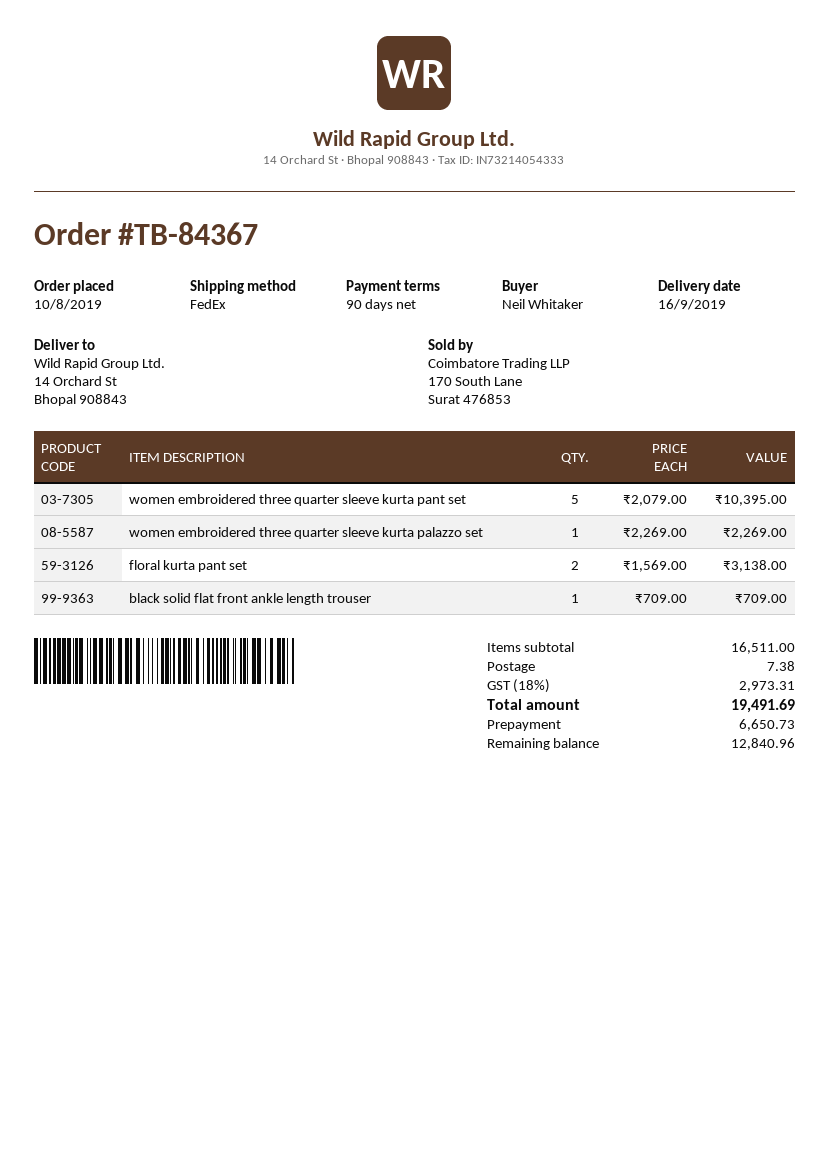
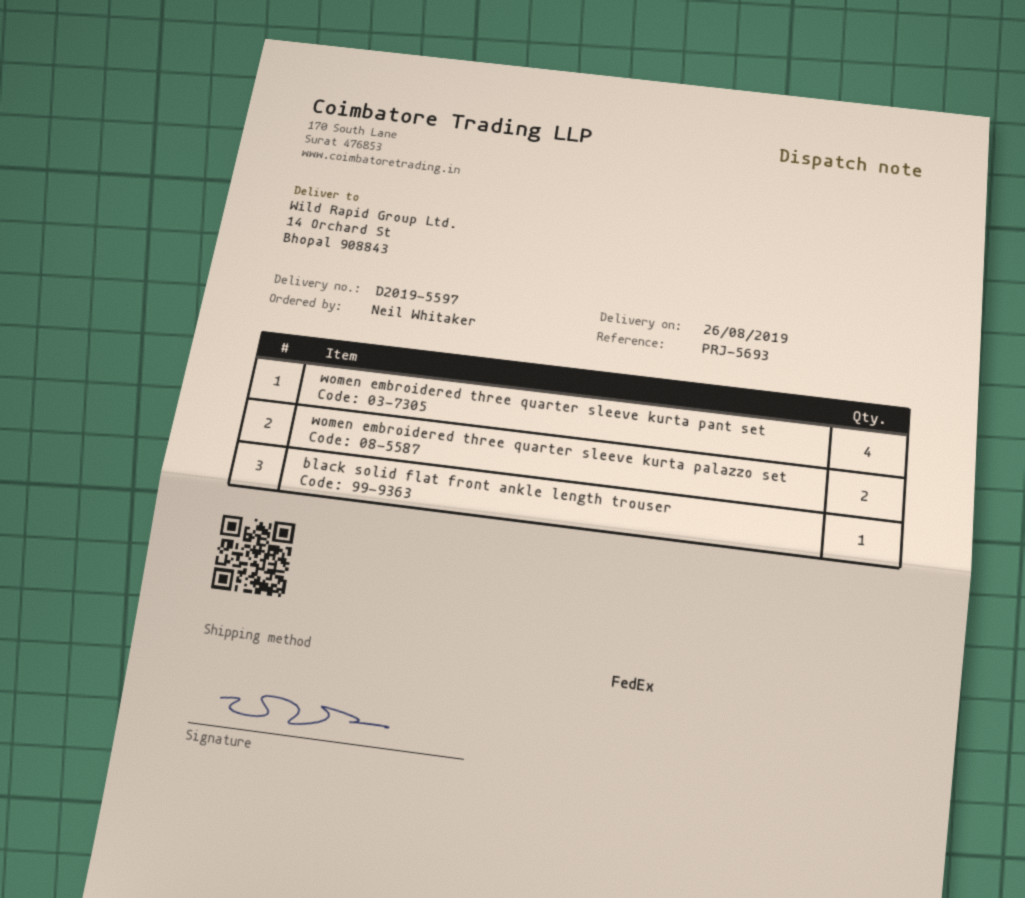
delivery date: 2019-09-16 -> 2019-08-26
women embroidered three quarter sleeve kurta pant set: 5 -> 4
women embroidered three quarter sleeve kurta palazzo set: 1 -> 2
floral kurta pant set: 2 -> none

